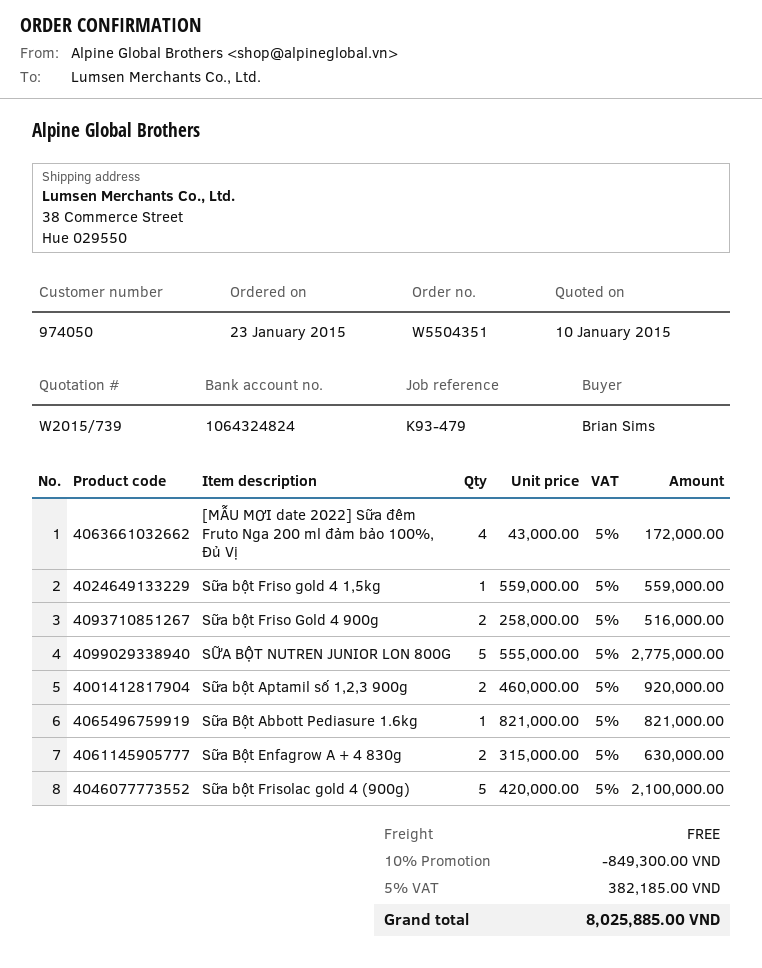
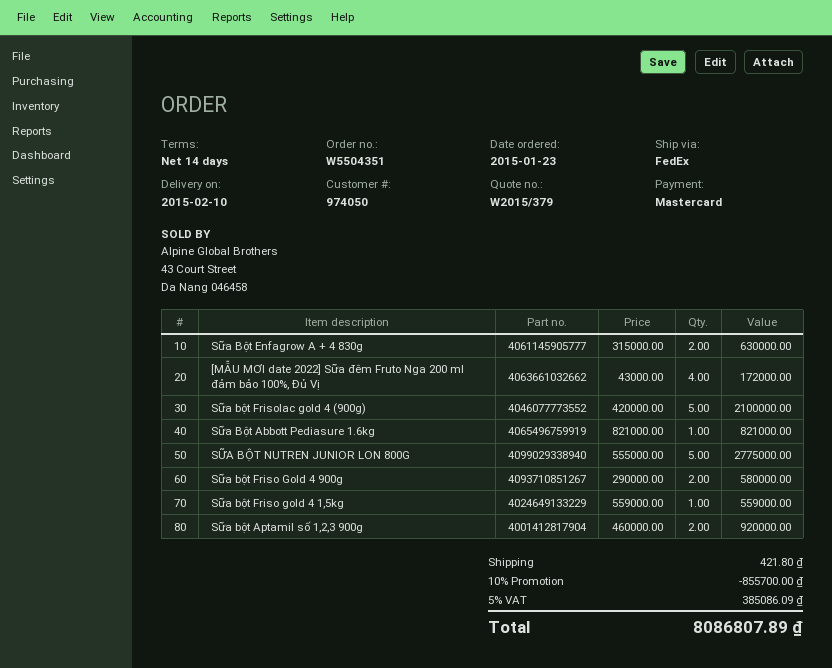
quote number: W2015/739 -> W2015/379
Sữa bột Friso Gold 4 900g: 2 x 258000.00 = 516000.00 -> 2 x 290000.00 = 580000.00
discount: 10% = 849300.00 -> 10% = 855700.00
shipping: 0.00 -> 421.80
tax: 5% = 382185.00 -> 5% = 385086.09
total: 8025885.00 -> 8086807.89

